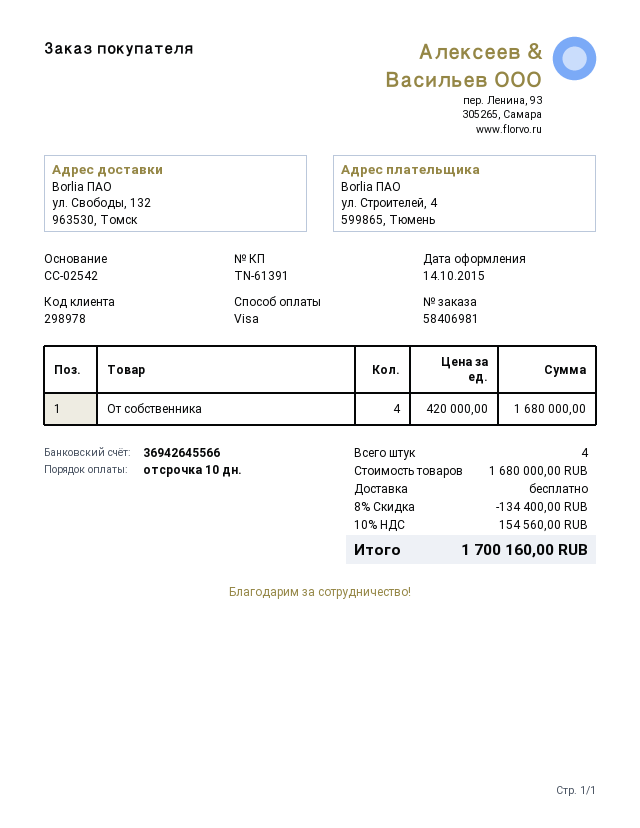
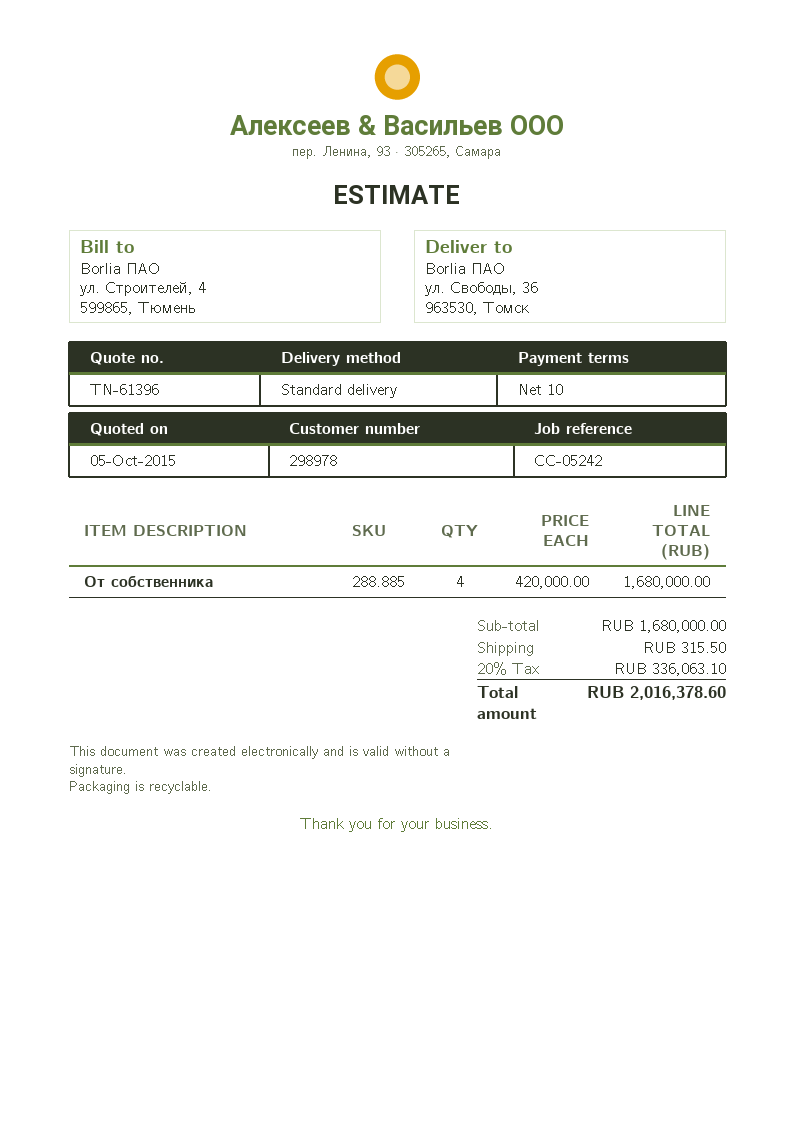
quote number: TN-61391 -> TN-61396
reference: CC-02542 -> CC-05242
ship to: ул. Свободы, 132, 963530, Томск -> ул. Свободы, 36, 963530, Томск
discount: 8% = 134400.00 -> none
shipping: 0.00 -> 315.50
tax: 10% = 154560.00 -> 20% = 336063.10
total: 1700160.00 -> 2016378.60

